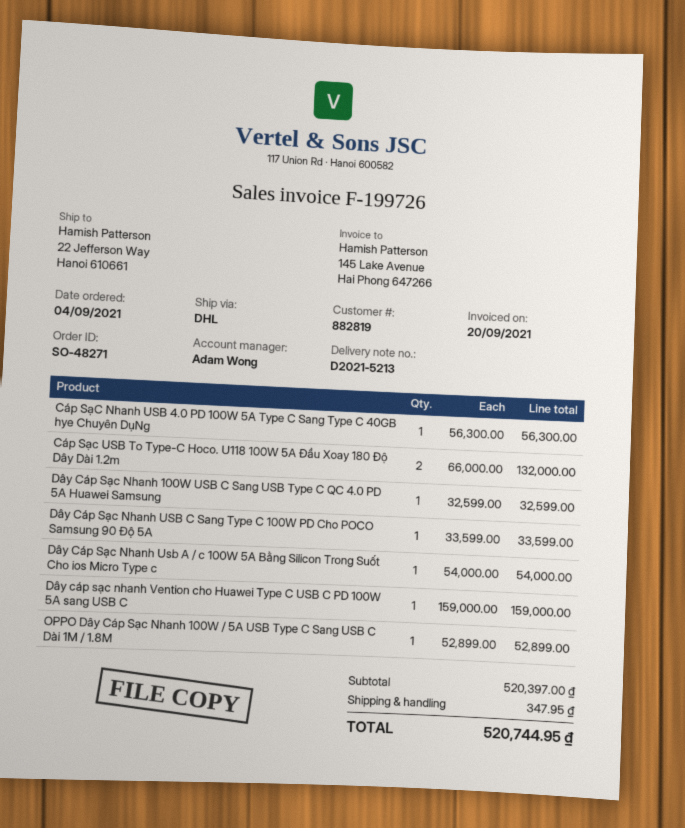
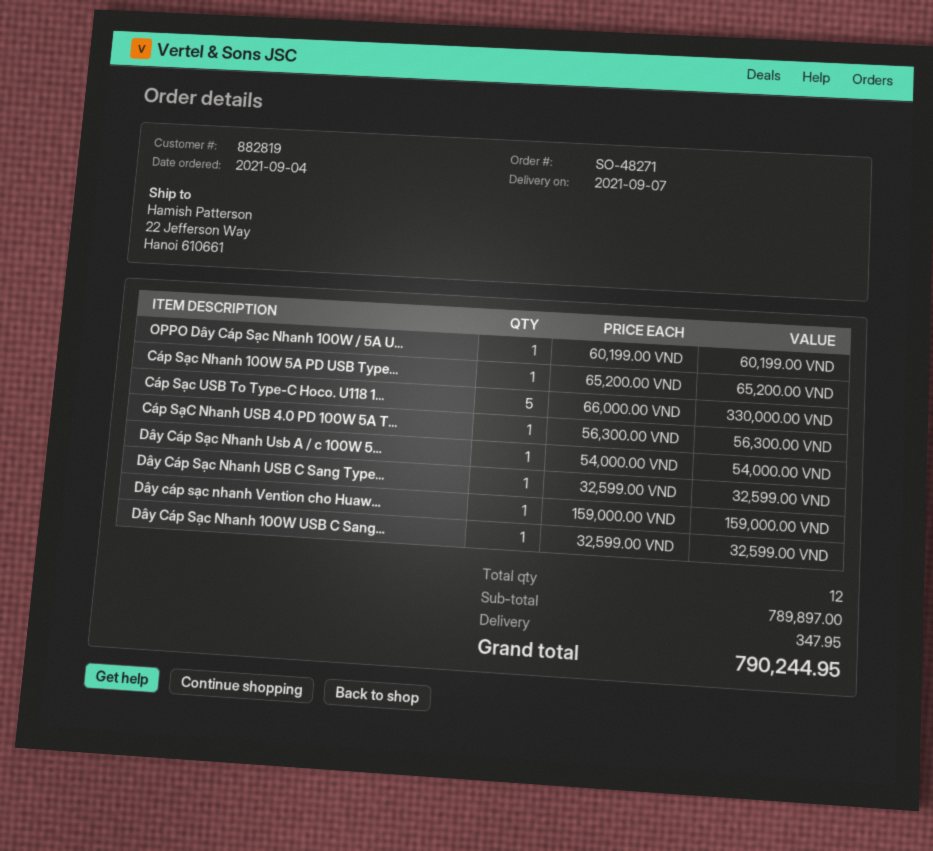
Cáp Sạc USB To Type-C Hoco. U118 100W 5A Đầu Xoay 180 Độ Dây Dài 1.2m: 2 x 66000.00 = 132000.00 -> 5 x 66000.00 = 330000.00
Dây Cáp Sạc Nhanh USB C Sang Type C 100W PD Cho POCO Samsung 90 Độ 5A: 1 x 33599.00 = 33599.00 -> 1 x 32599.00 = 32599.00
OPPO Dây Cáp Sạc Nhanh 100W / 5A USB Type C Sang USB C Dài 1M / 1.8M: 1 x 52899.00 = 52899.00 -> 1 x 60199.00 = 60199.00
Cáp Sạc Nhanh 100W 5A PD USB Type...: none -> 1 x 65200.00 = 65200.00
subtotal: 520397.00 -> 789897.00
total: 520744.95 -> 790244.95

